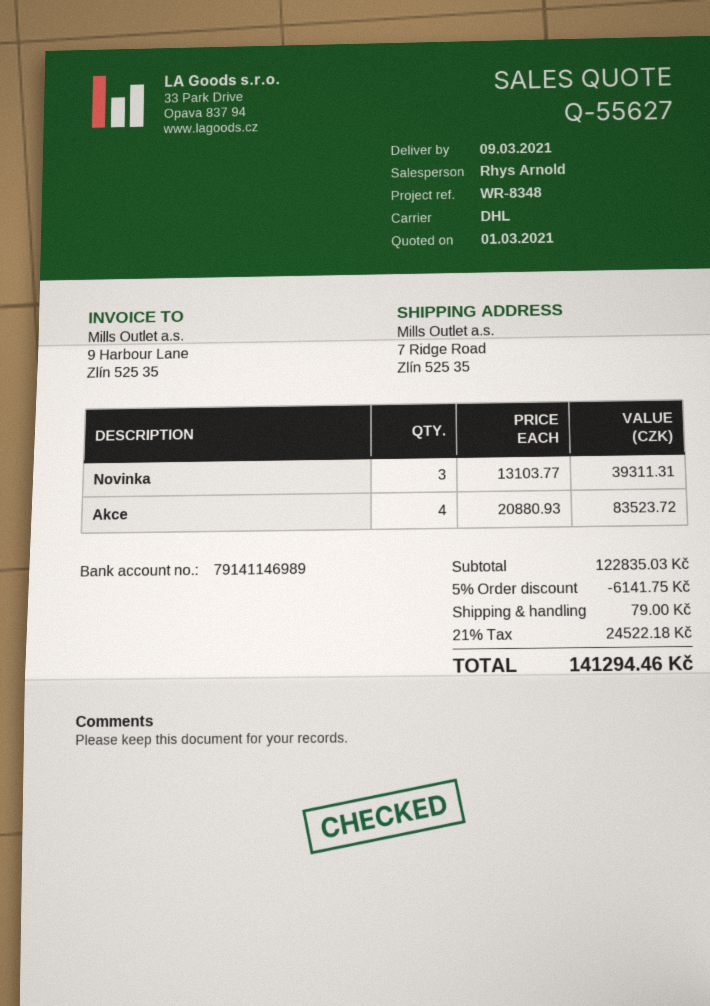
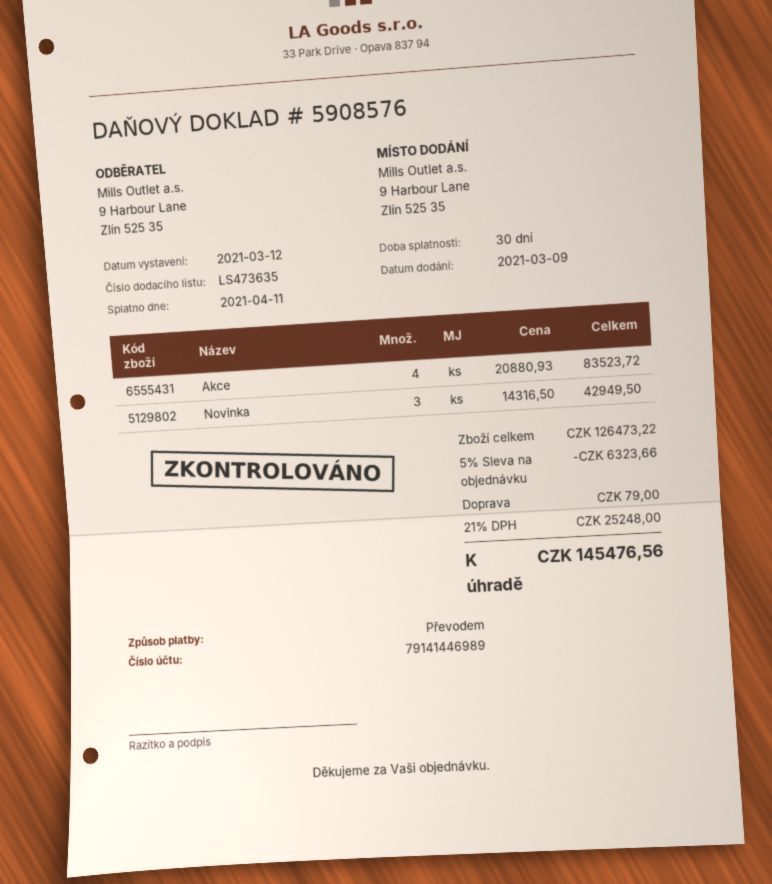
bank account: 79141146989 -> 79141446989
ship to: 7 Ridge Road, Zlín 525 35 -> 9 Harbour Lane, Zlín 525 35
Novinka: 3 x 13103.77 = 39311.31 -> 3 x 14316.50 = 42949.50
subtotal: 122835.03 -> 126473.22
discount: 5% = 6141.75 -> 5% = 6323.66
tax: 21% = 24522.18 -> 21% = 25248.00
total: 141294.46 -> 145476.56

